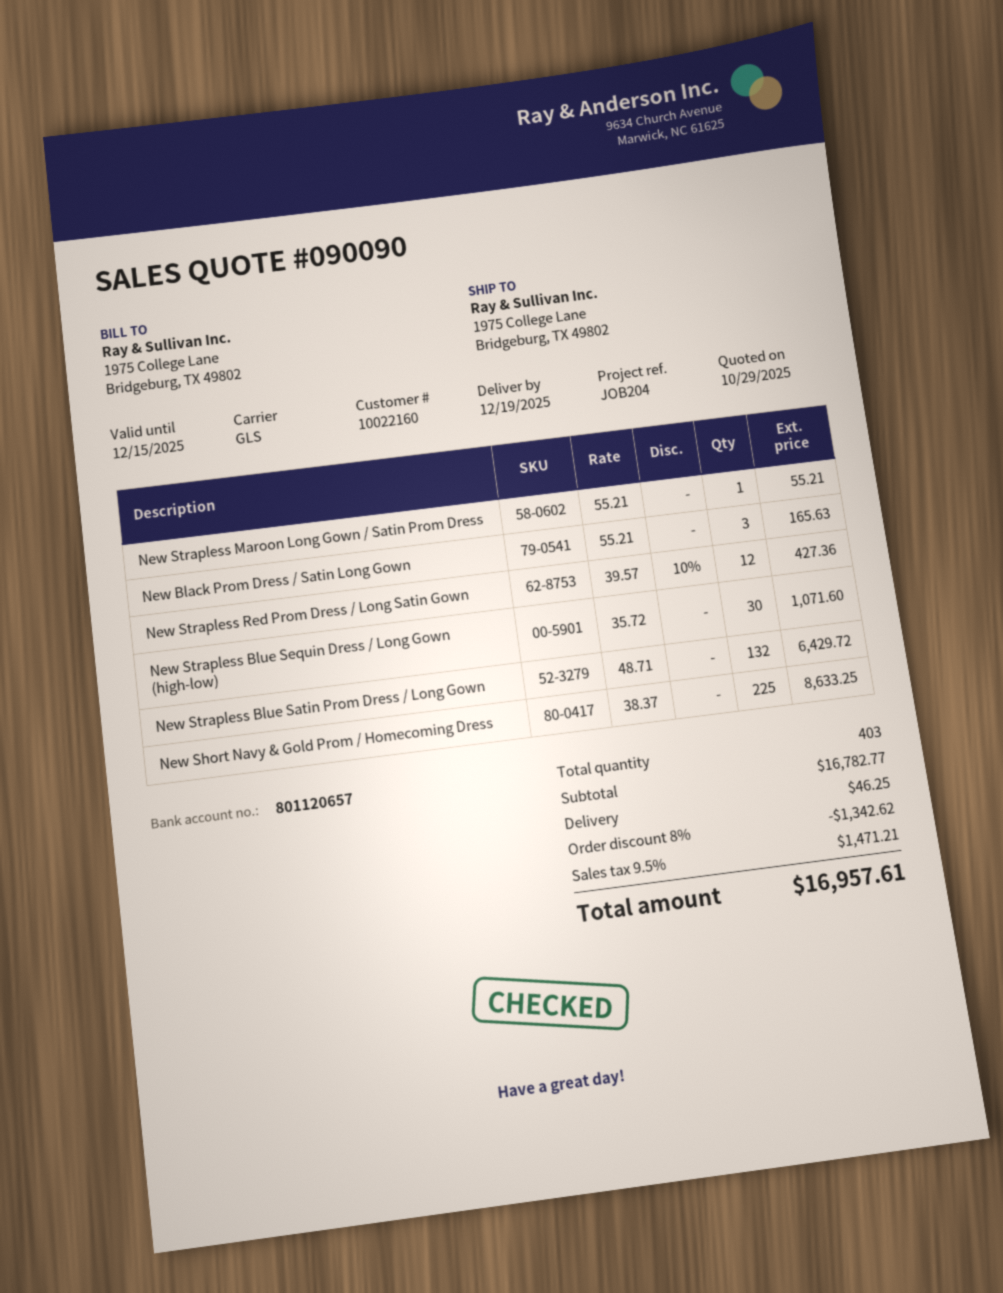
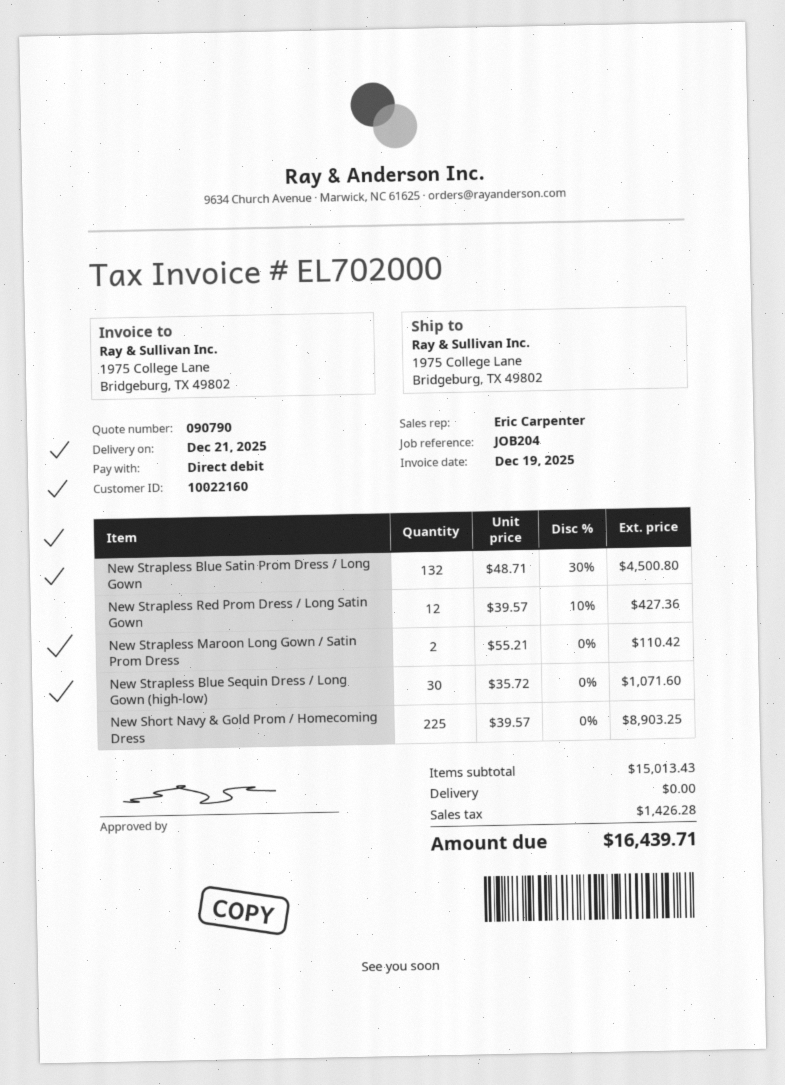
quote number: 090090 -> 090790
delivery date: 2025-12-19 -> 2025-12-21
New Strapless Maroon Long Gown / Satin Prom Dress: 1 x 55.21 = 55.21 -> 2 x 55.21 = 110.42
New Black Prom Dress / Satin Long Gown: 3 x 55.21 = 165.63 -> none
New Strapless Blue Satin Prom Dress / Long Gown: 132 x 48.71 = 6429.72 -> 132 x 48.71 - 30% = 4500.80
New Short Navy & Gold Prom / Homecoming Dress: 225 x 38.37 = 8633.25 -> 225 x 39.57 = 8903.25
subtotal: 16782.77 -> 15013.43
discount: 8% = 1342.62 -> none
shipping: 46.25 -> 0.00
tax: 1471.21 -> 1426.28
total: 16957.61 -> 16439.71

